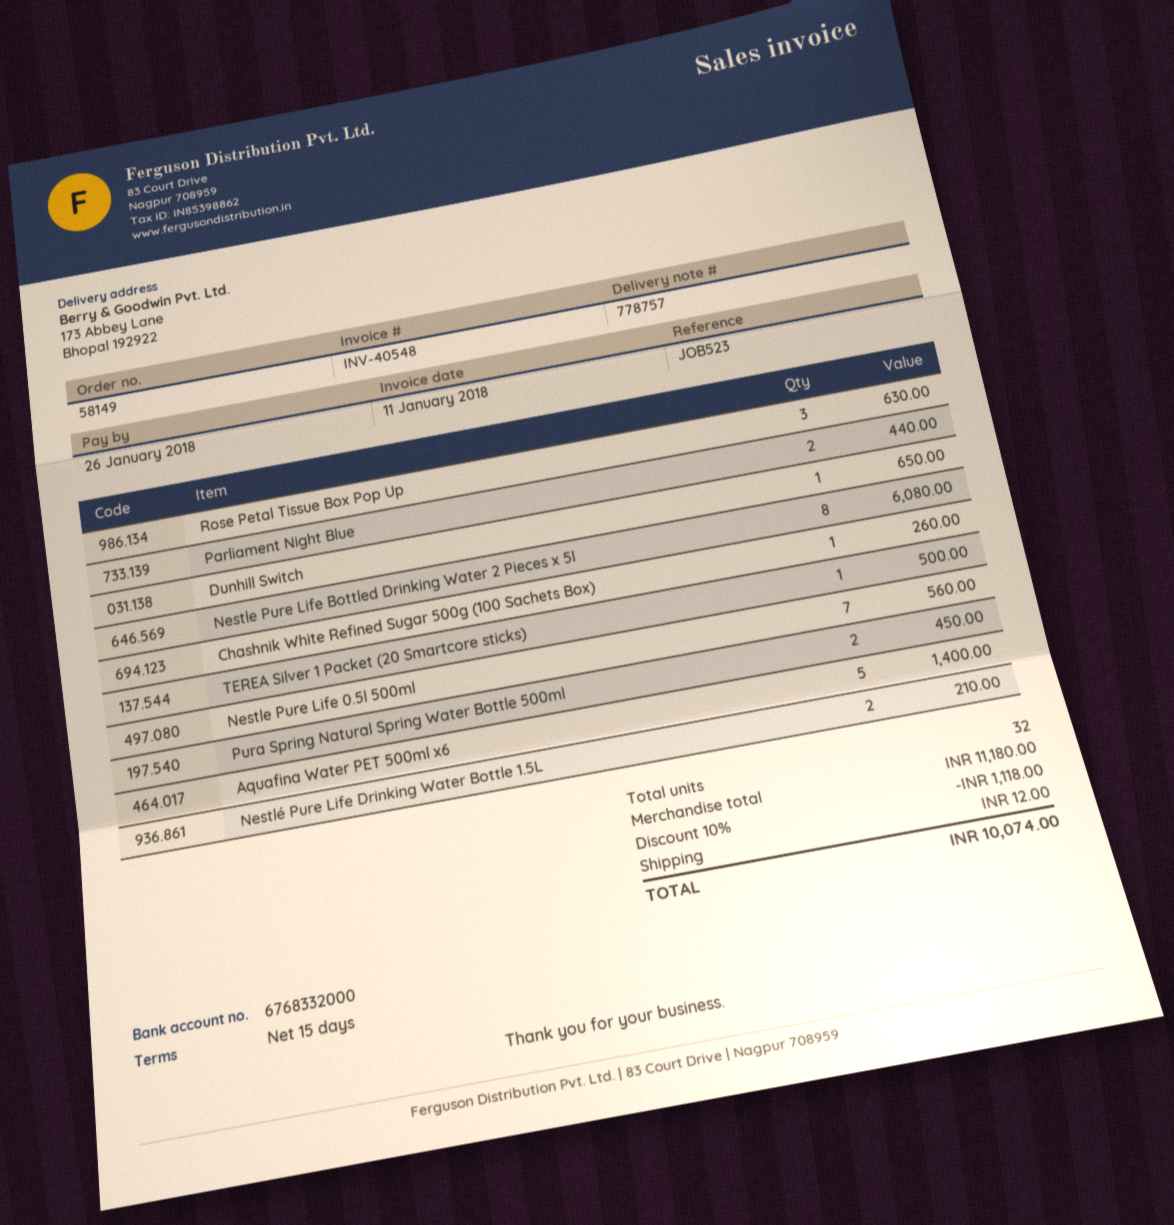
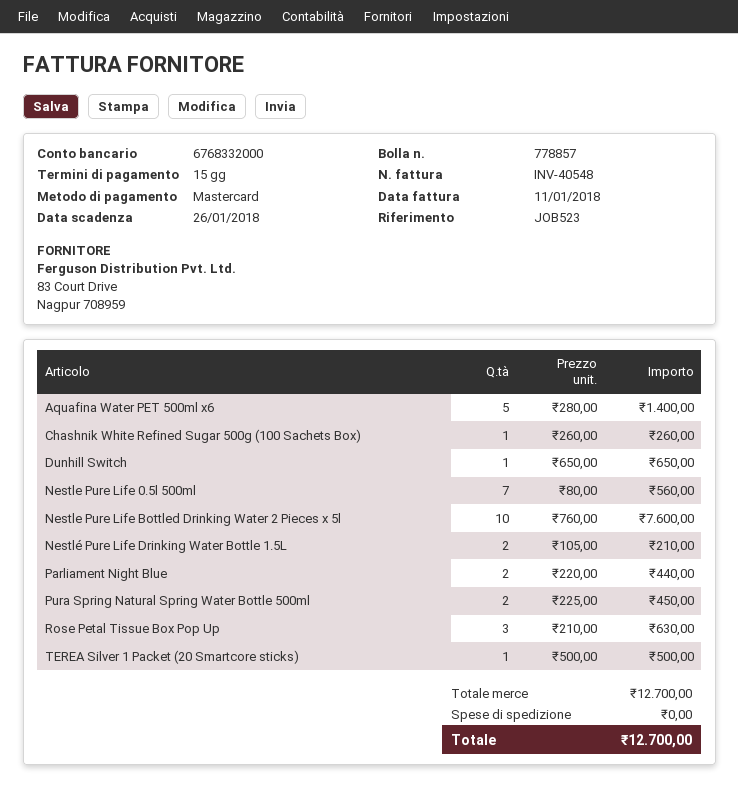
delivery note number: 778757 -> 778857
Nestle Pure Life Bottled Drinking Water 2 Pieces x 5l: 8 for 6080.00 -> 10 for 7600.00
subtotal: 11180.00 -> 12700.00
discount: 10% = 1118.00 -> none
shipping: 12.00 -> 0.00
total: 10074.00 -> 12700.00

